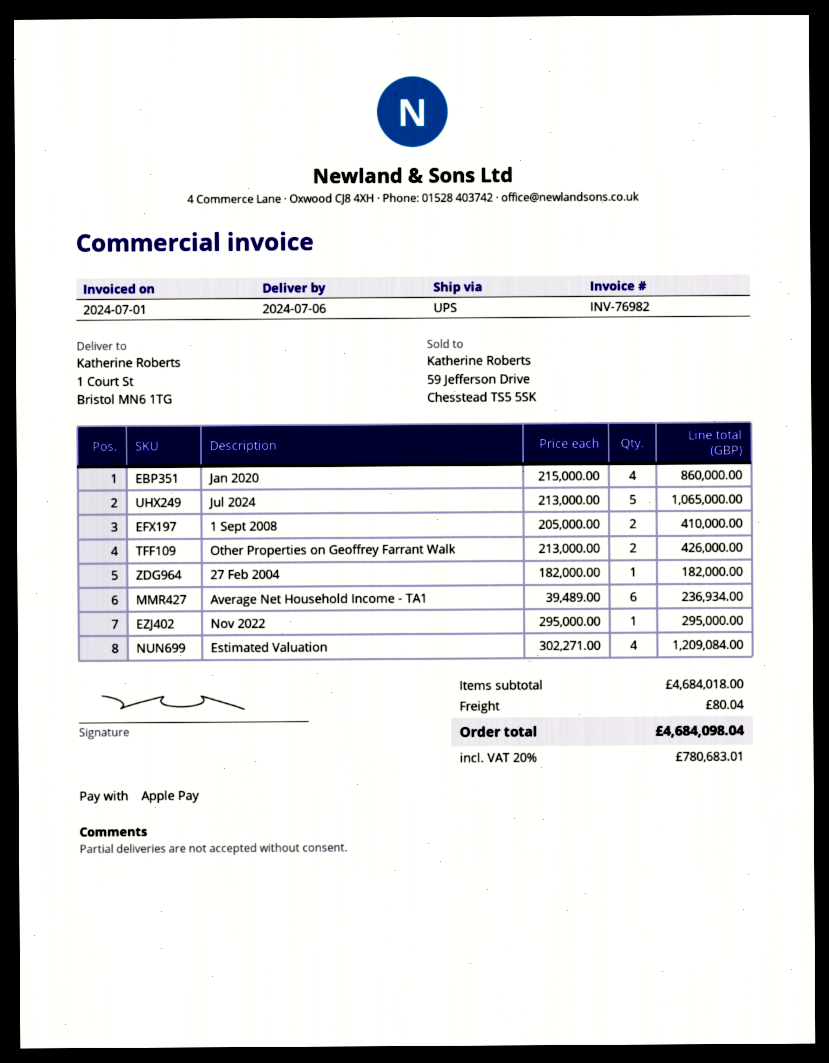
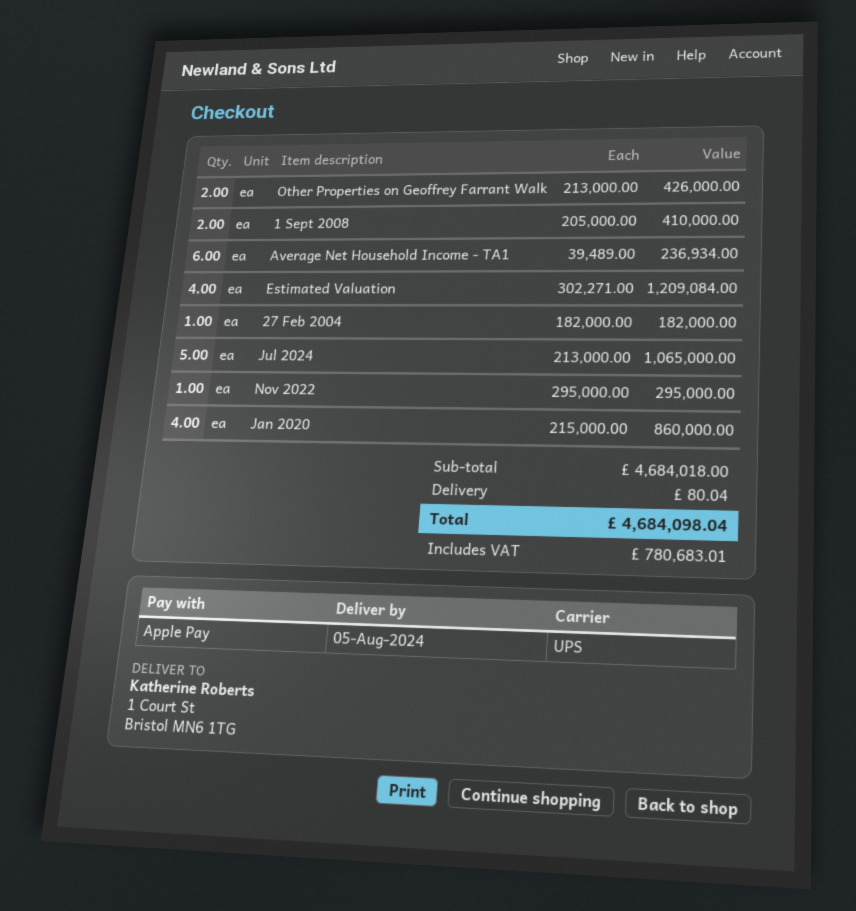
delivery date: 2024-07-06 -> 2024-08-05

